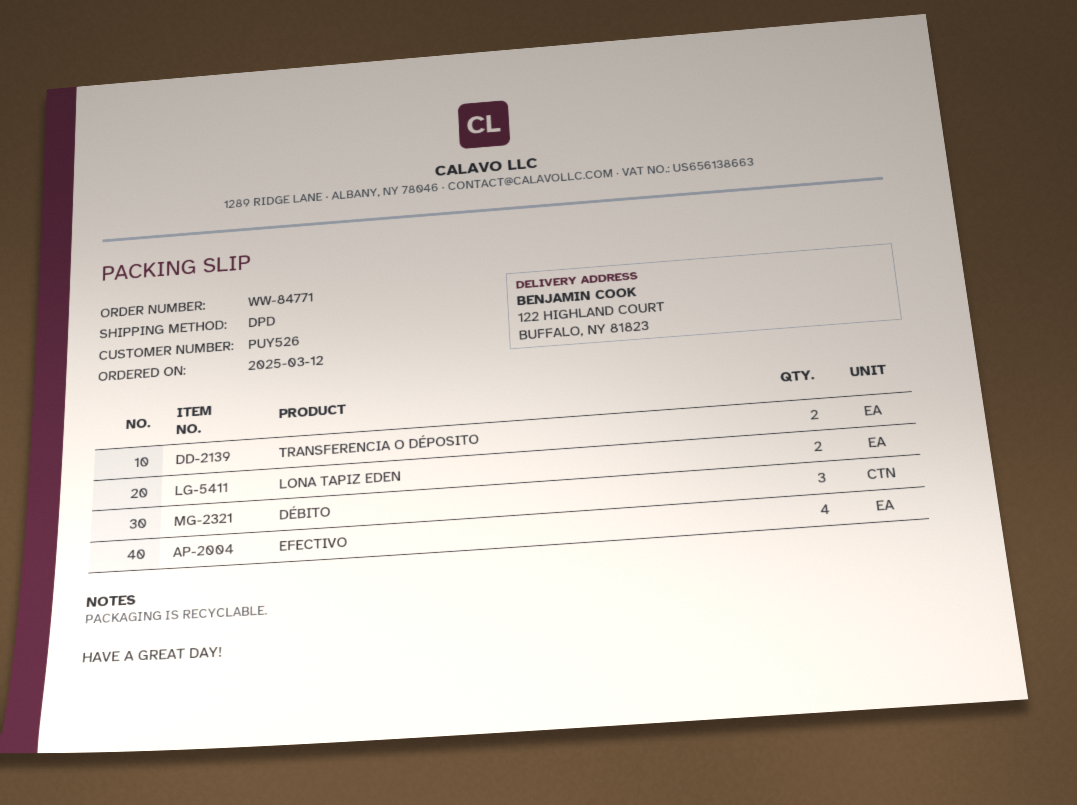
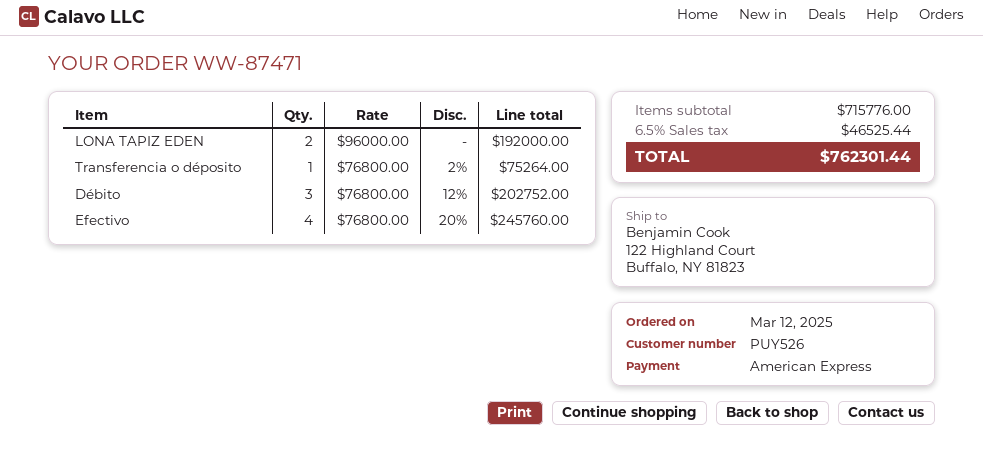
order number: WW-84771 -> WW-87471
TRANSFERENCIA O DÉPOSITO: 2 -> 1

